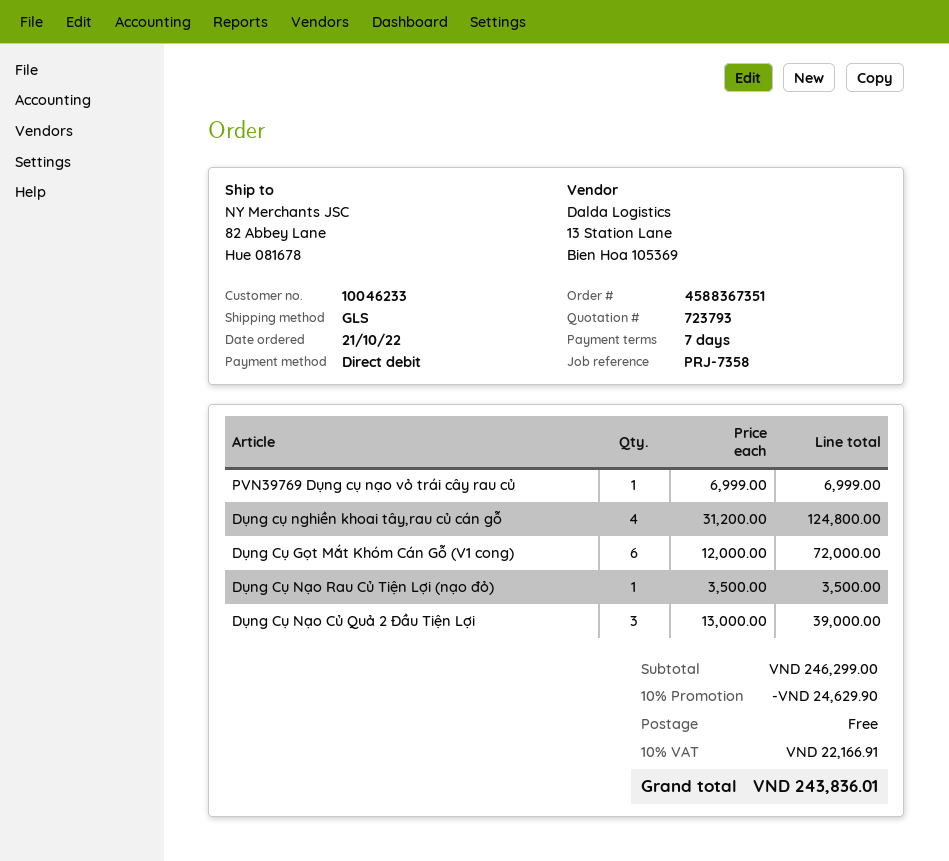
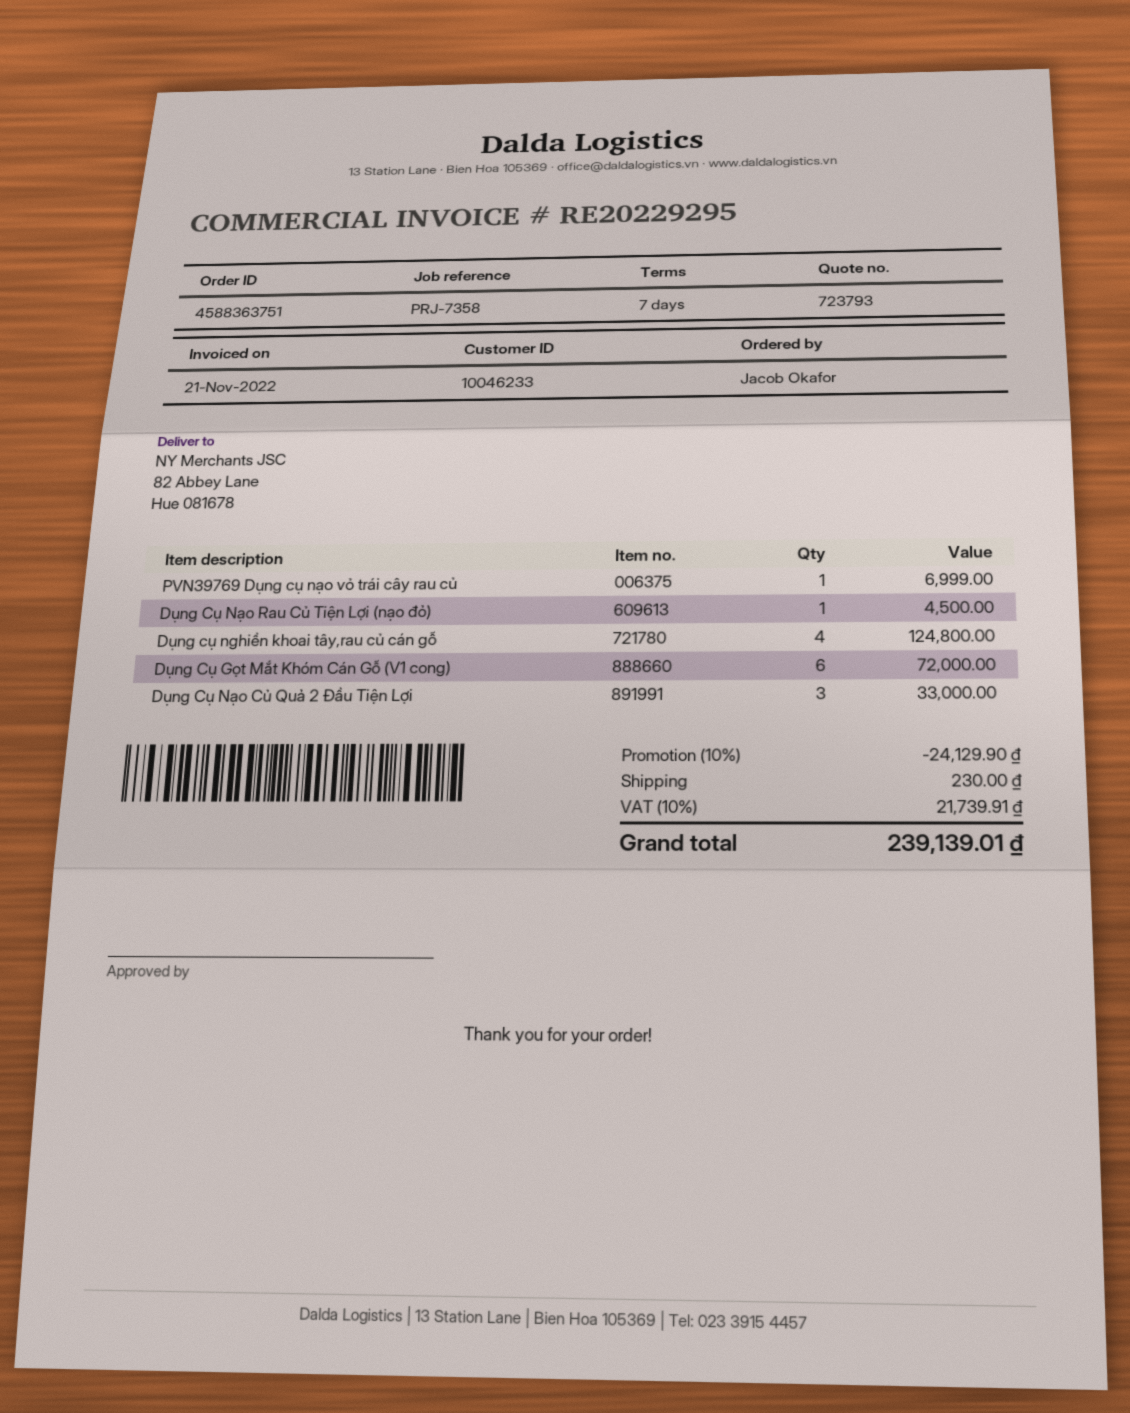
order number: 4588367351 -> 4588363751
Dụng Cụ Nạo Rau Củ Tiện Lợi (nạo đỏ): 1 for 3500.00 -> 1 for 4500.00
Dụng Cụ Nạo Củ Quả 2 Đầu Tiện Lợi: 3 for 39000.00 -> 3 for 33000.00
discount: 10% = 24629.90 -> 10% = 24129.90
shipping: 0.00 -> 230.00
tax: 10% = 22166.91 -> 10% = 21739.91
total: 243836.01 -> 239139.01

